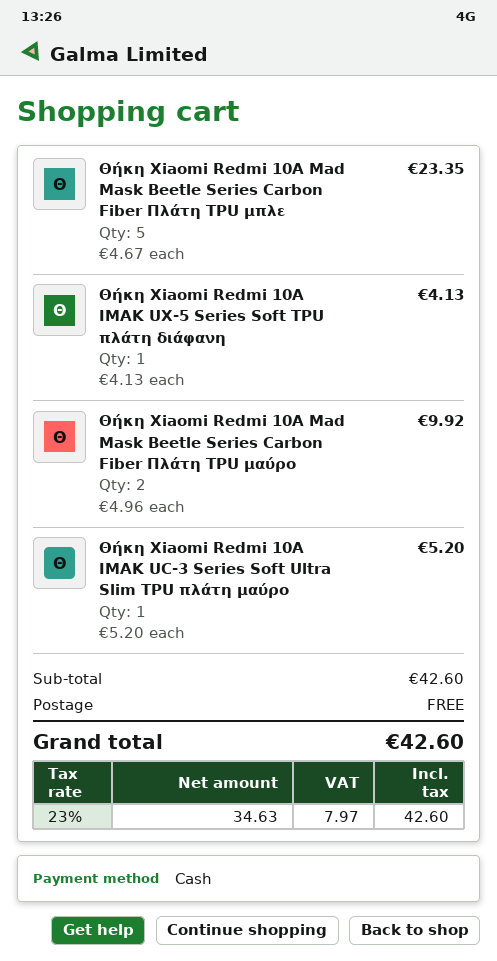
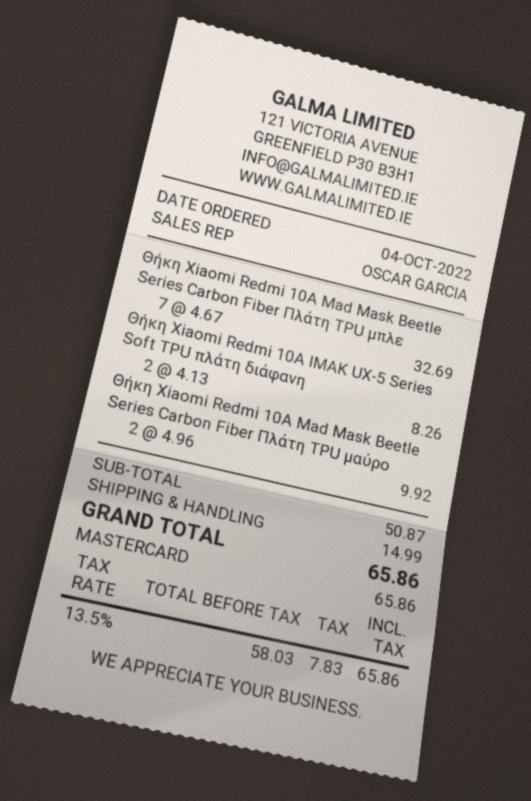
payment method: cash -> Mastercard
Θήκη Xiaomi Redmi 10A Mad Mask Beetle Series Carbon Fiber Πλάτη TPU μπλε: 5 x 4.67 = 23.35 -> 7 x 4.67 = 32.69
Θήκη Xiaomi Redmi 10A IMAK UX-5 Series Soft TPU πλάτη διάφανη: 1 x 4.13 = 4.13 -> 2 x 4.13 = 8.26
Θήκη Xiaomi Redmi 10A IMAK UC-3 Series Soft Ultra Slim TPU πλάτη μαύρο: 1 x 5.20 = 5.20 -> none
subtotal: 42.60 -> 50.87
shipping: 0.00 -> 14.99
net: 34.63 -> 58.03
tax: 23% = 7.97 -> 13.5% = 7.83
total: 42.60 -> 65.86

